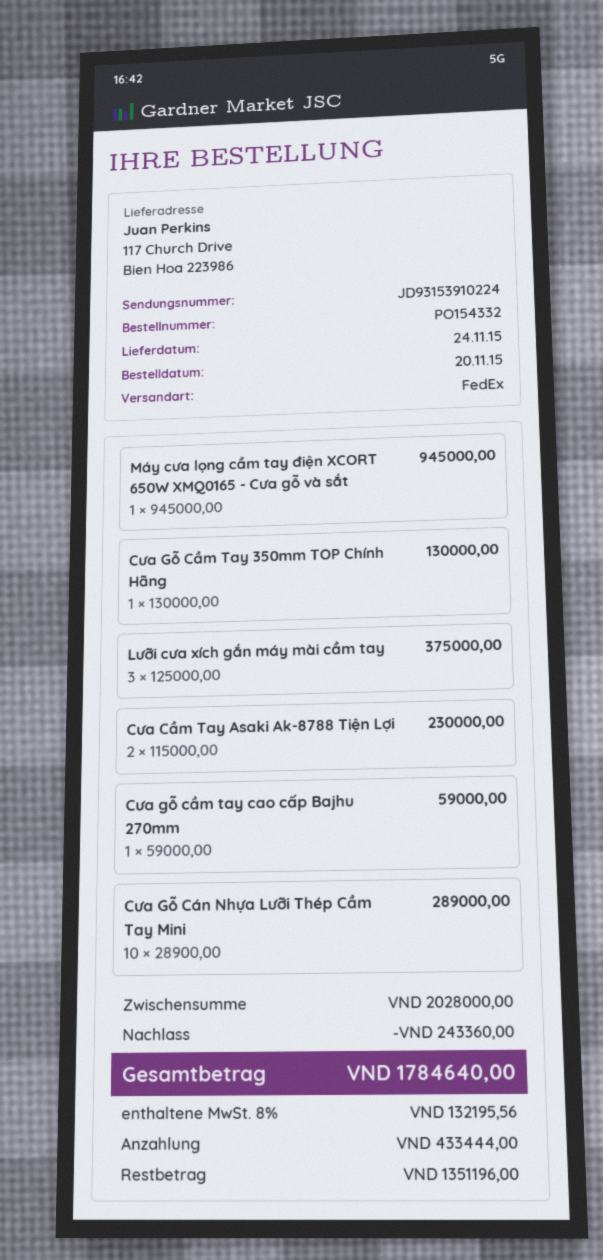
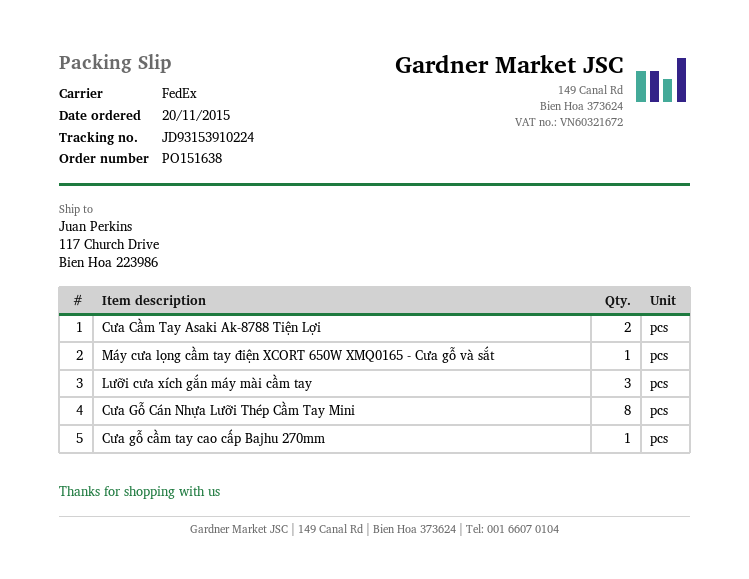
order number: PO154332 -> PO151638
Cưa Gỗ Cầm Tay 350mm TOP Chính Hãng: 1 -> none
Cưa Gỗ Cán Nhựa Lưỡi Thép Cầm Tay Mini: 10 -> 8

